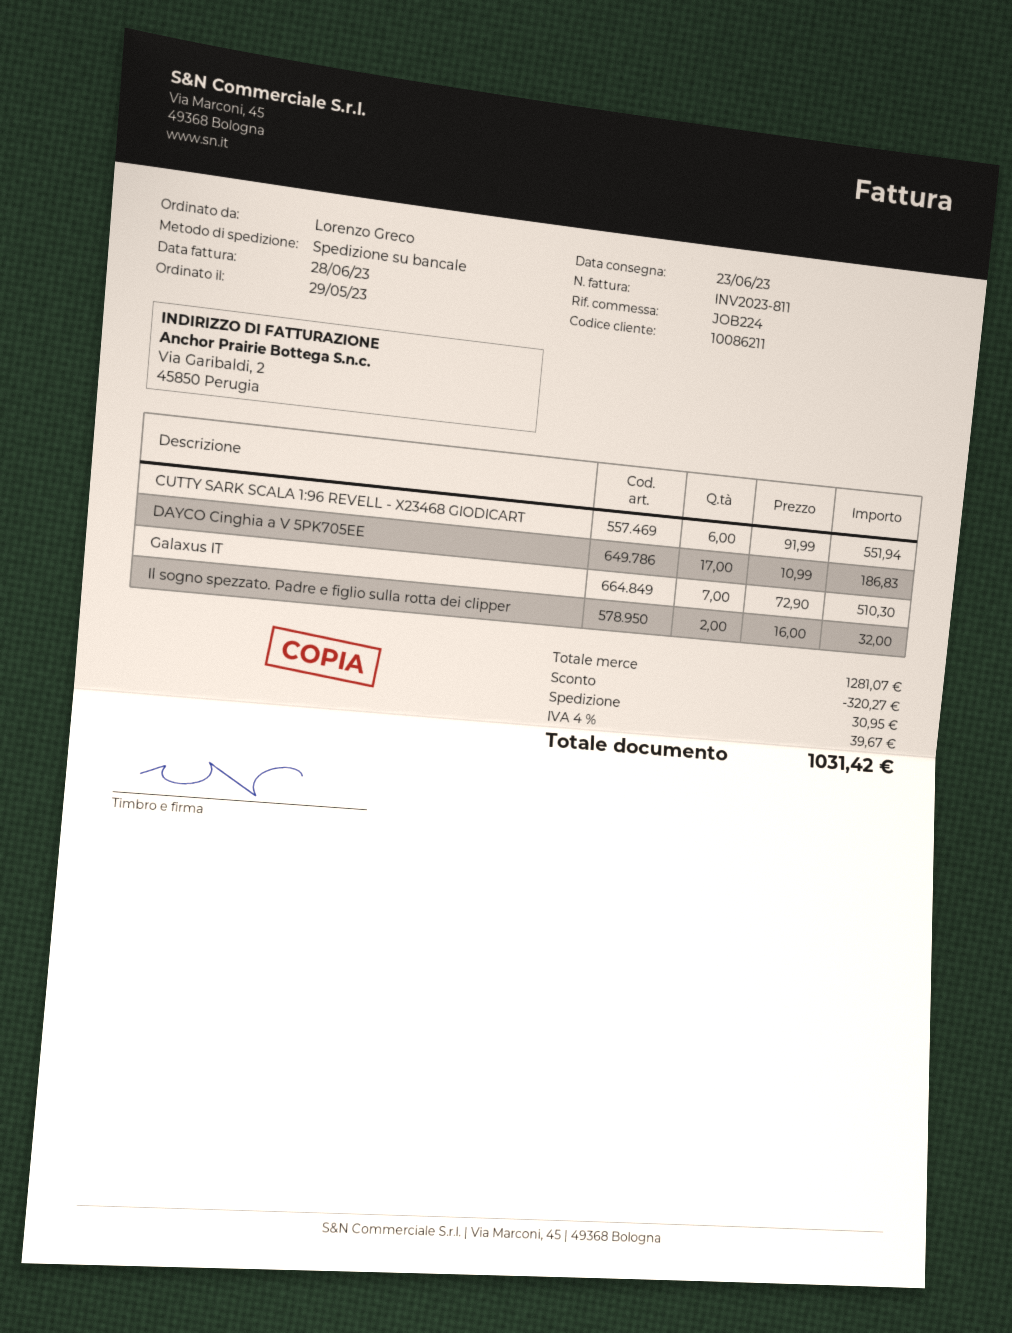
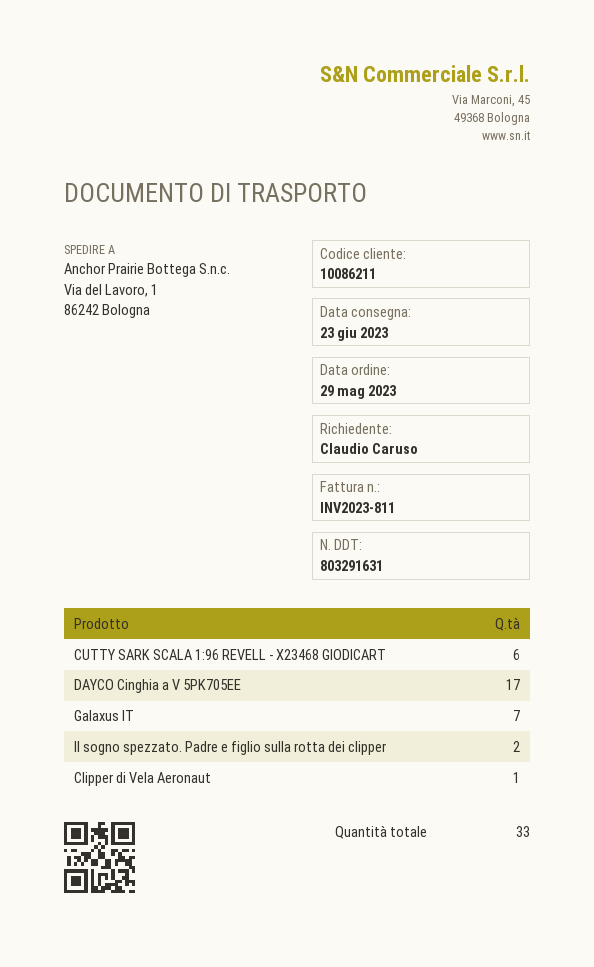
ordered by: Lorenzo Greco -> Claudio Caruso
Clipper di Vela Aeronaut: none -> 1

